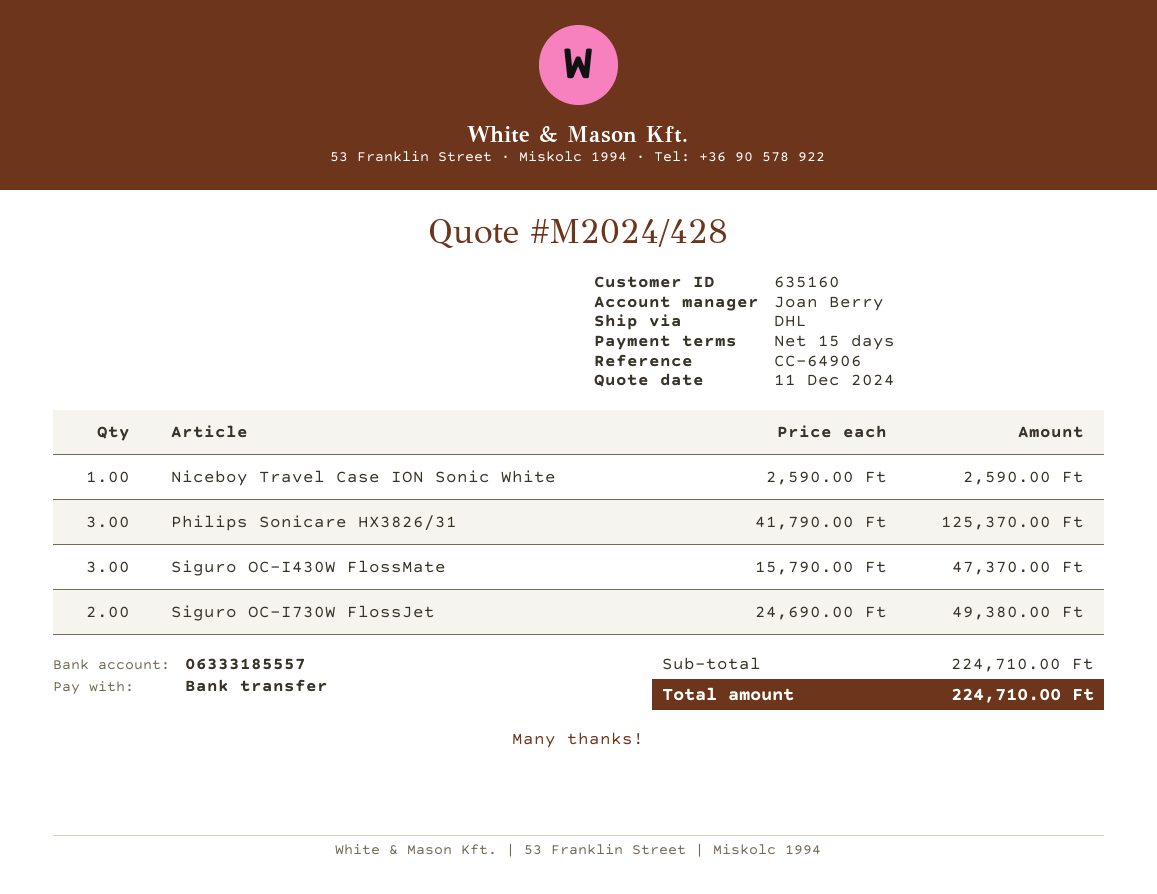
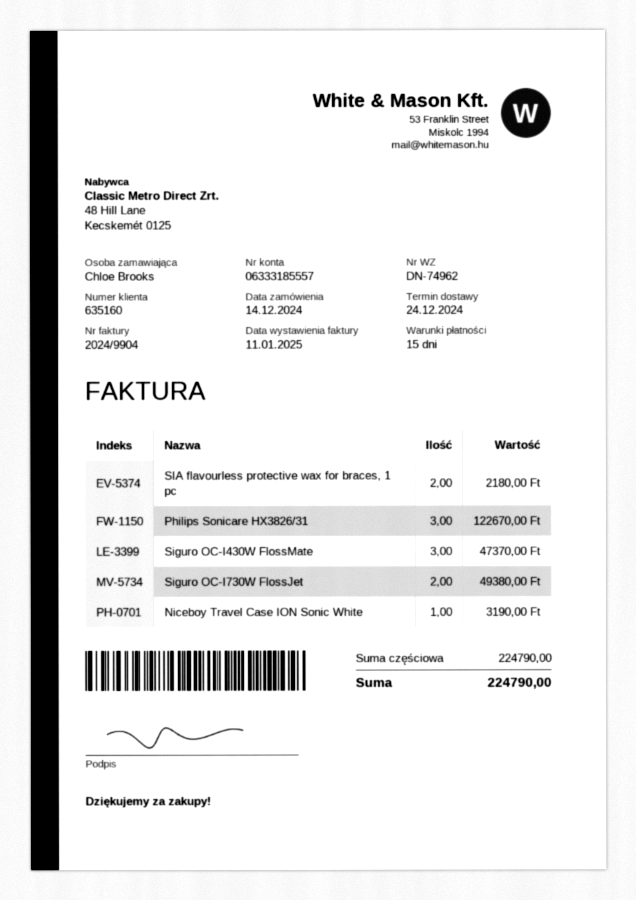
Niceboy Travel Case ION Sonic White: 1 for 2590.00 -> 1 for 3190.00
Philips Sonicare HX3826/31: 3 for 125370.00 -> 3 for 122670.00
SIA flavourless protective wax for braces, 1 pc: none -> 2 for 2180.00
subtotal: 224710.00 -> 224790.00
total: 224710.00 -> 224790.00

